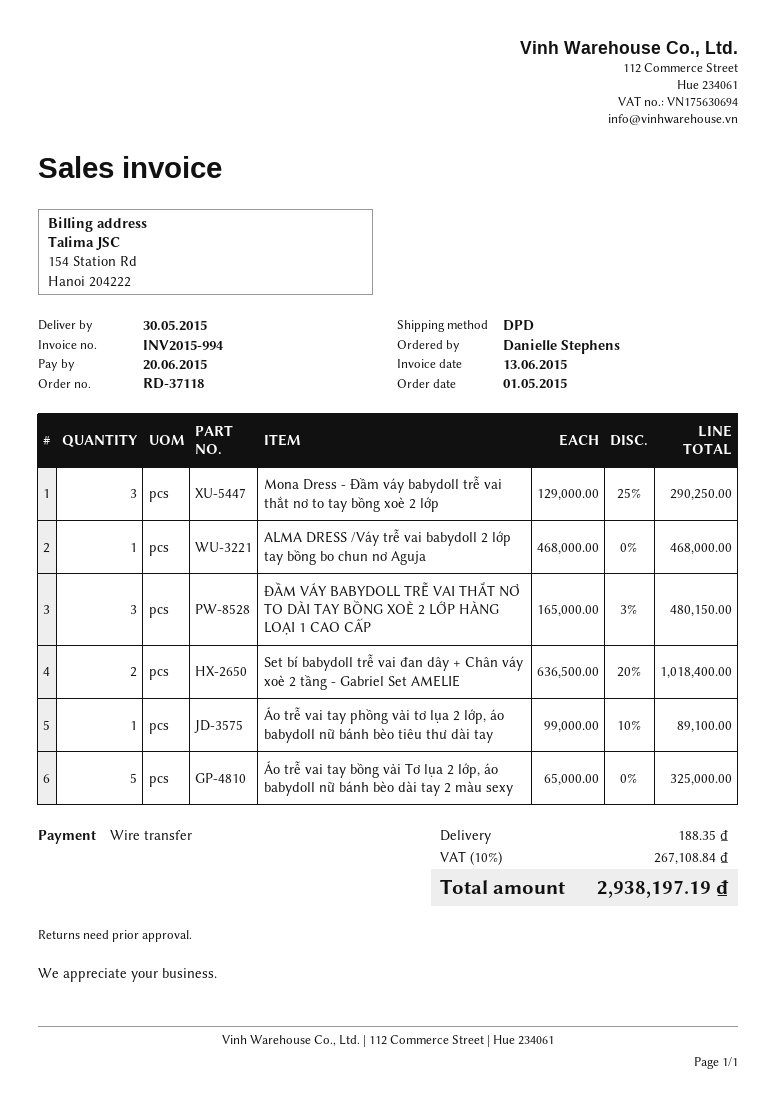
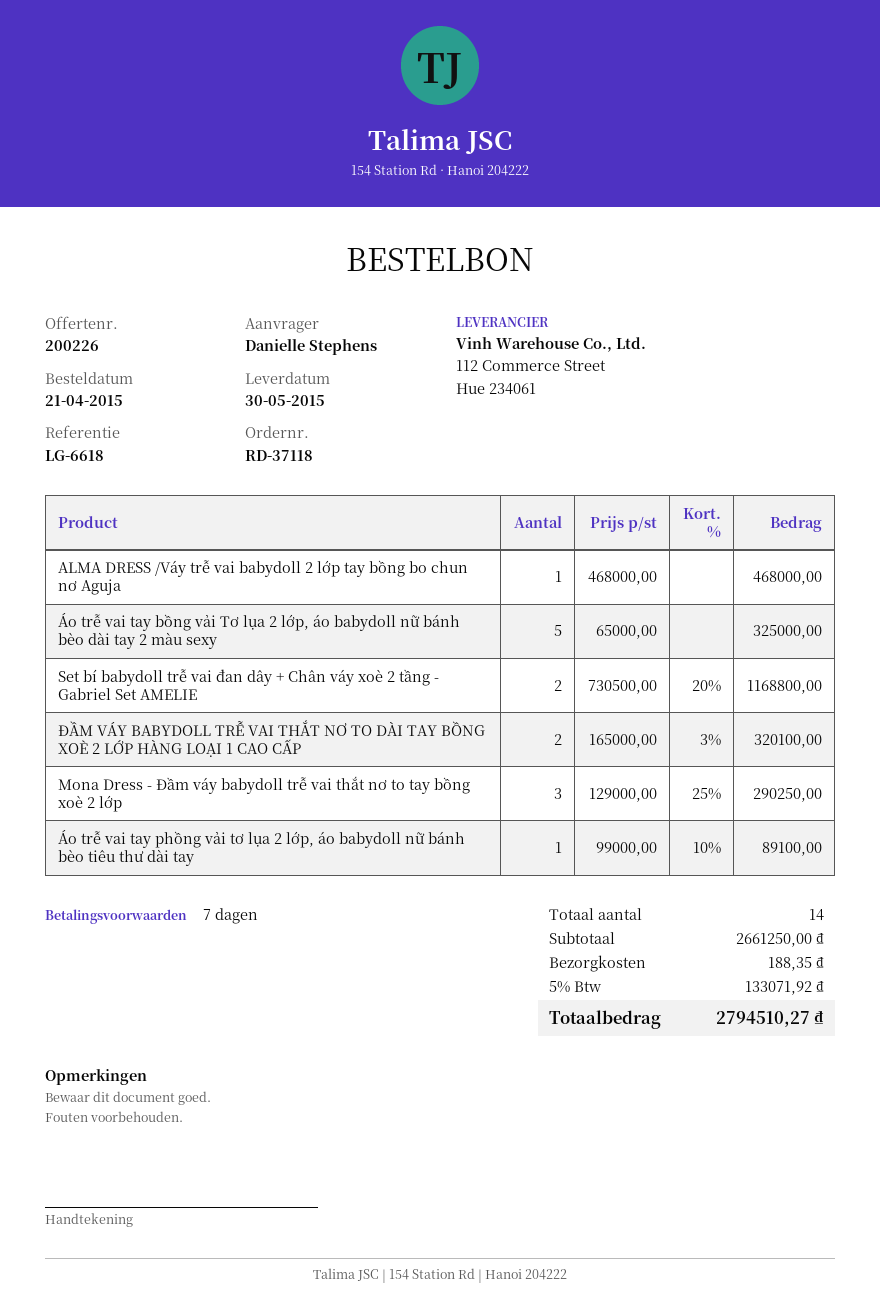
order date: 2015-05-01 -> 2015-04-21
ĐẦM VÁY BABYDOLL TRỄ VAI THẮT NƠ TO DÀI TAY BỒNG XOÈ 2 LỚP HÀNG LOẠI 1 CAO CẤP: 3 x 165000.00 - 3% = 480150.00 -> 2 x 165000.00 - 3% = 320100.00
Set bí babydoll trễ vai đan dây + Chân váy xoè 2 tầng - Gabriel Set AMELIE: 2 x 636500.00 - 20% = 1018400.00 -> 2 x 730500.00 - 20% = 1168800.00
tax: 10% = 267108.84 -> 5% = 133071.92
total: 2938197.19 -> 2794510.27

